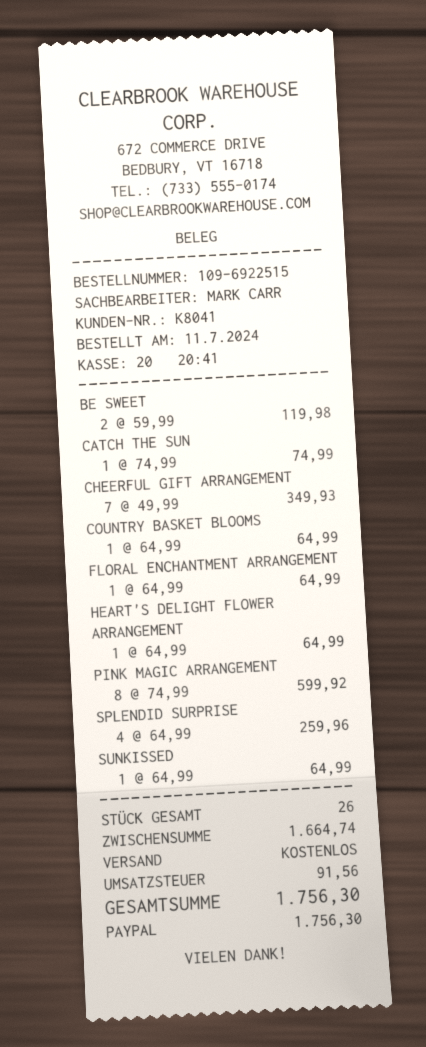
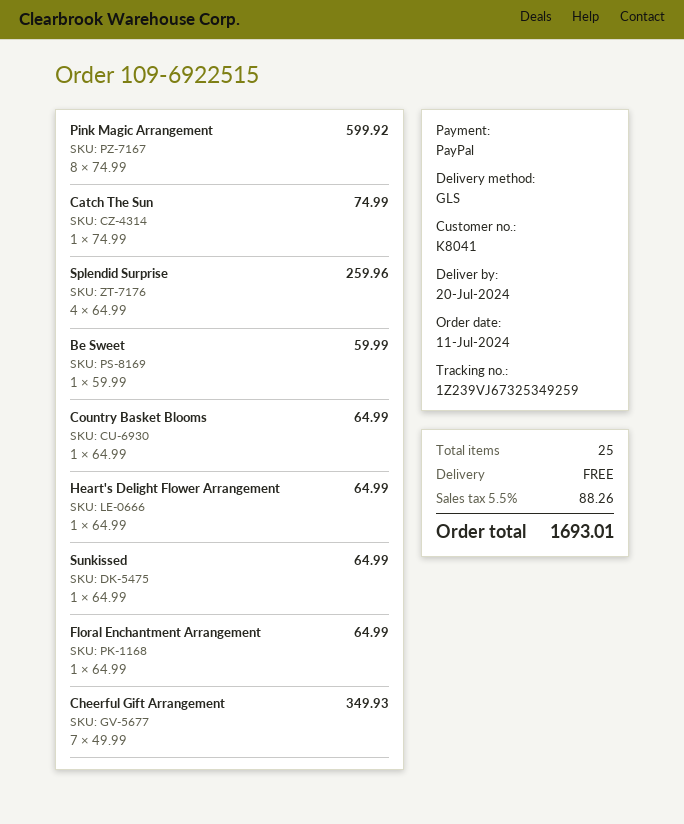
BE SWEET: 2 x 59.99 = 119.98 -> 1 x 59.99 = 59.99
total quantity: 26 -> 25
tax: 91.56 -> 88.26
total: 1756.30 -> 1693.01

